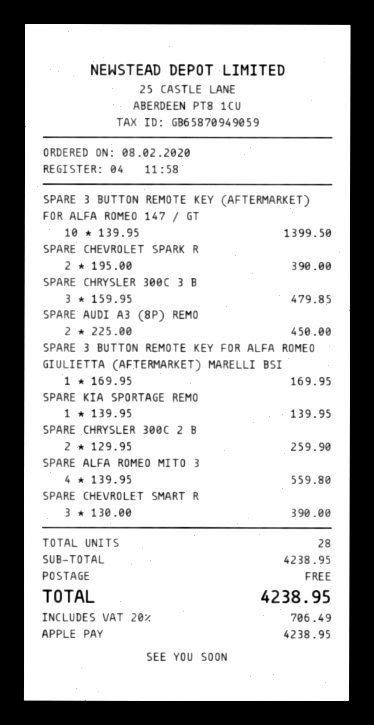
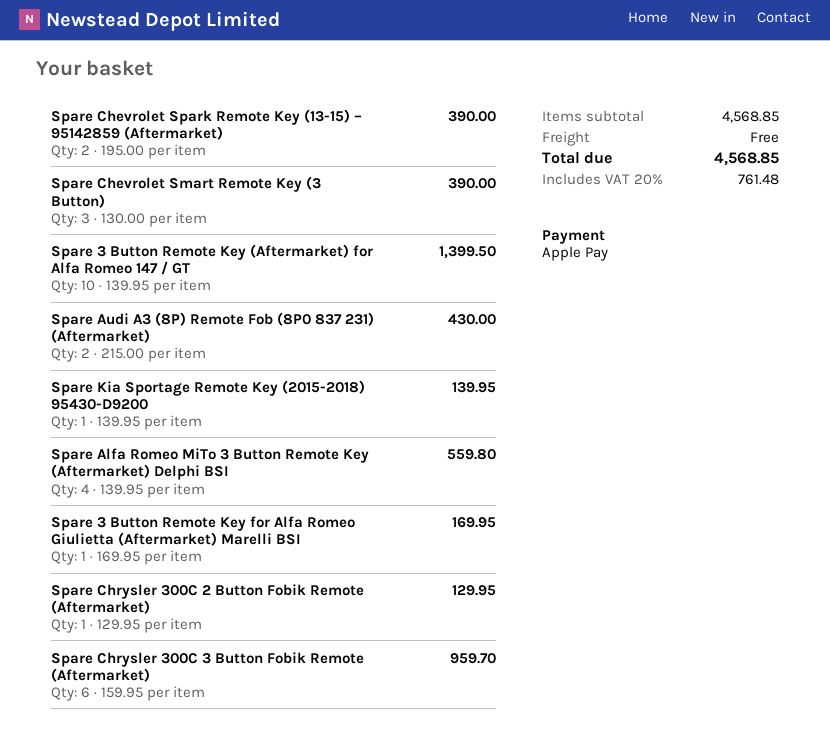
SPARE CHRYSLER 300C 3 B: 3 x 159.95 = 479.85 -> 6 x 159.95 = 959.70
SPARE AUDI A3 (8P) REMO: 2 x 225.00 = 450.00 -> 2 x 215.00 = 430.00
SPARE CHRYSLER 300C 2 B: 2 x 129.95 = 259.90 -> 1 x 129.95 = 129.95
subtotal: 4238.95 -> 4568.85
tax: 20% = 706.49 -> 20% = 761.48
total: 4238.95 -> 4568.85

